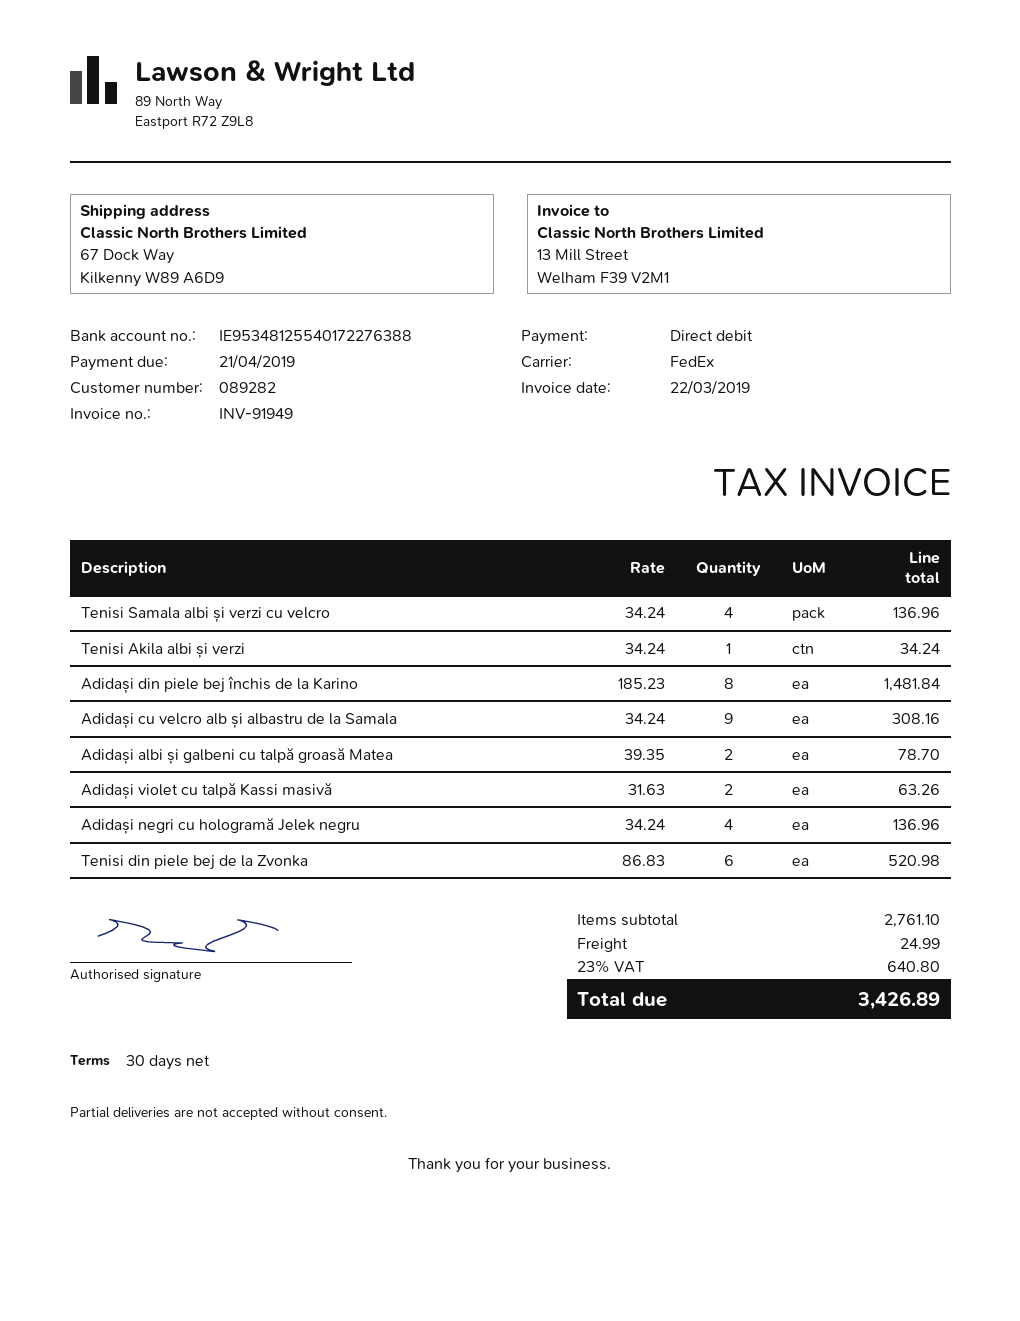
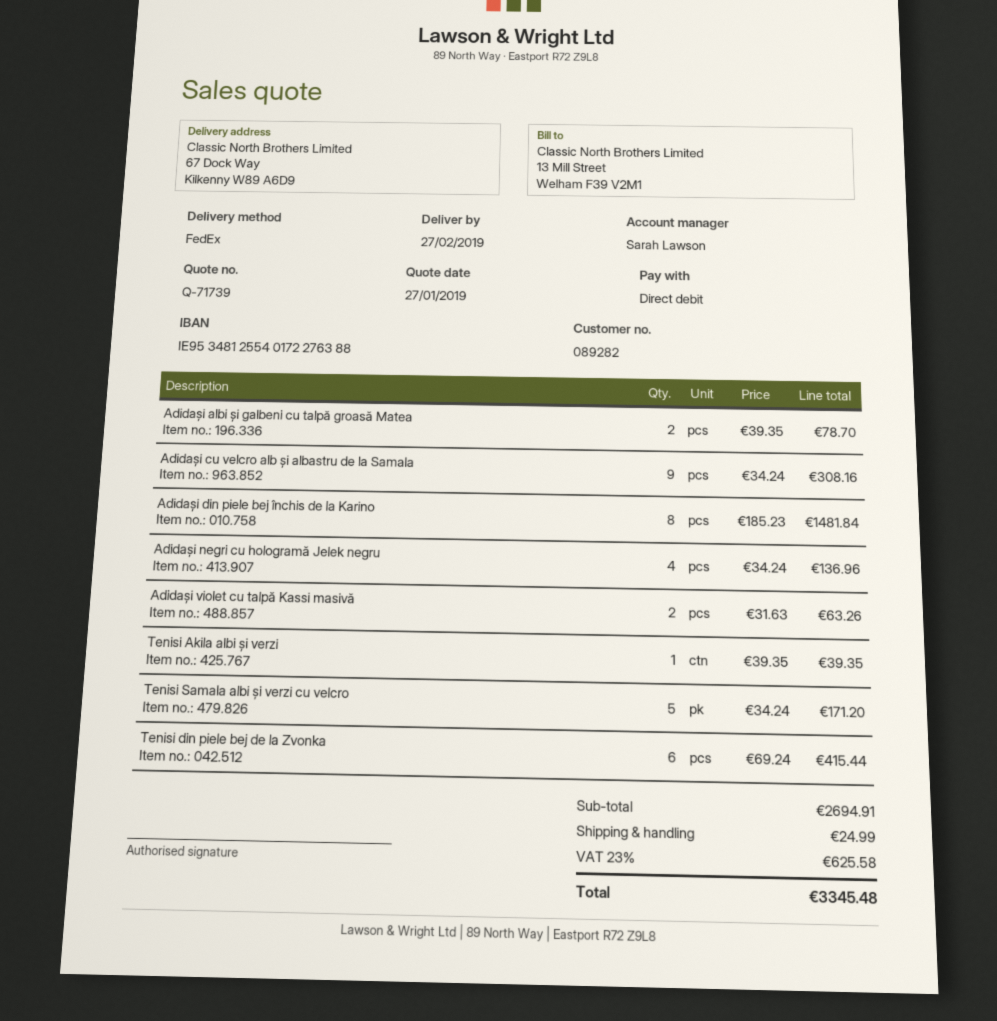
Tenisi Samala albi și verzi cu velcro: 4 x 34.24 = 136.96 -> 5 x 34.24 = 171.20
Tenisi Akila albi și verzi: 1 x 34.24 = 34.24 -> 1 x 39.35 = 39.35
Tenisi din piele bej de la Zvonka: 6 x 86.83 = 520.98 -> 6 x 69.24 = 415.44
subtotal: 2761.10 -> 2694.91
tax: 23% = 640.80 -> 23% = 625.58
total: 3426.89 -> 3345.48

